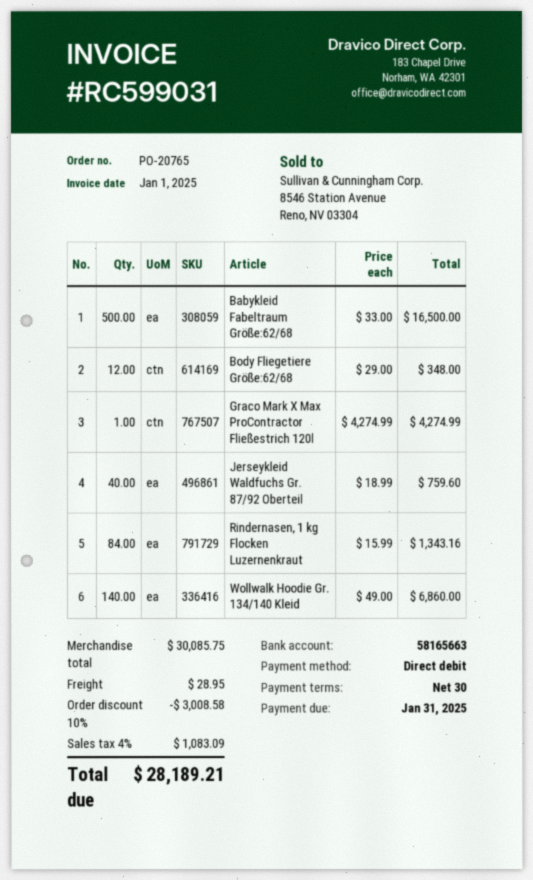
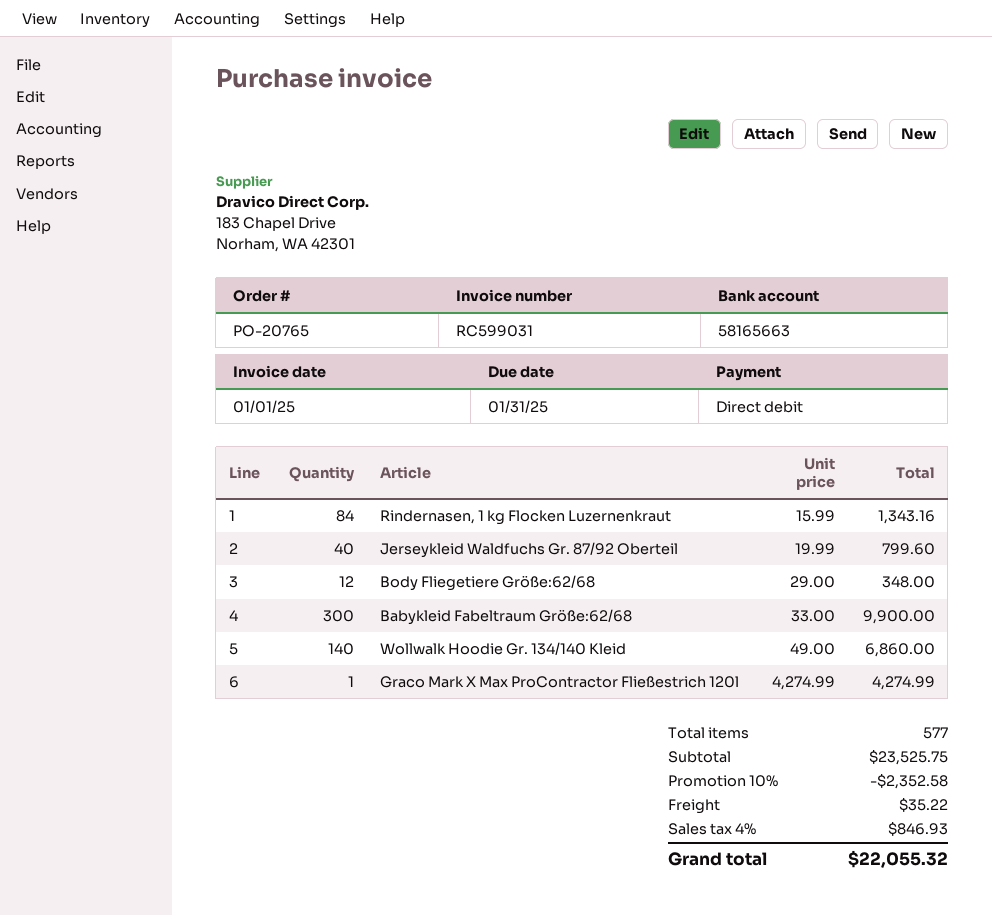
Babykleid Fabeltraum Größe:62/68: 500 x 33.00 = 16500.00 -> 300 x 33.00 = 9900.00
Jerseykleid Waldfuchs Gr. 87/92 Oberteil: 40 x 18.99 = 759.60 -> 40 x 19.99 = 799.60
subtotal: 30085.75 -> 23525.75
discount: 10% = 3008.58 -> 10% = 2352.58
shipping: 28.95 -> 35.22
tax: 4% = 1083.09 -> 4% = 846.93
total: 28189.21 -> 22055.32

